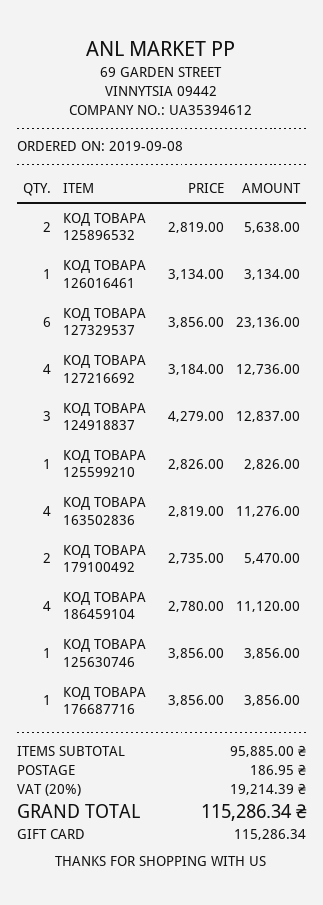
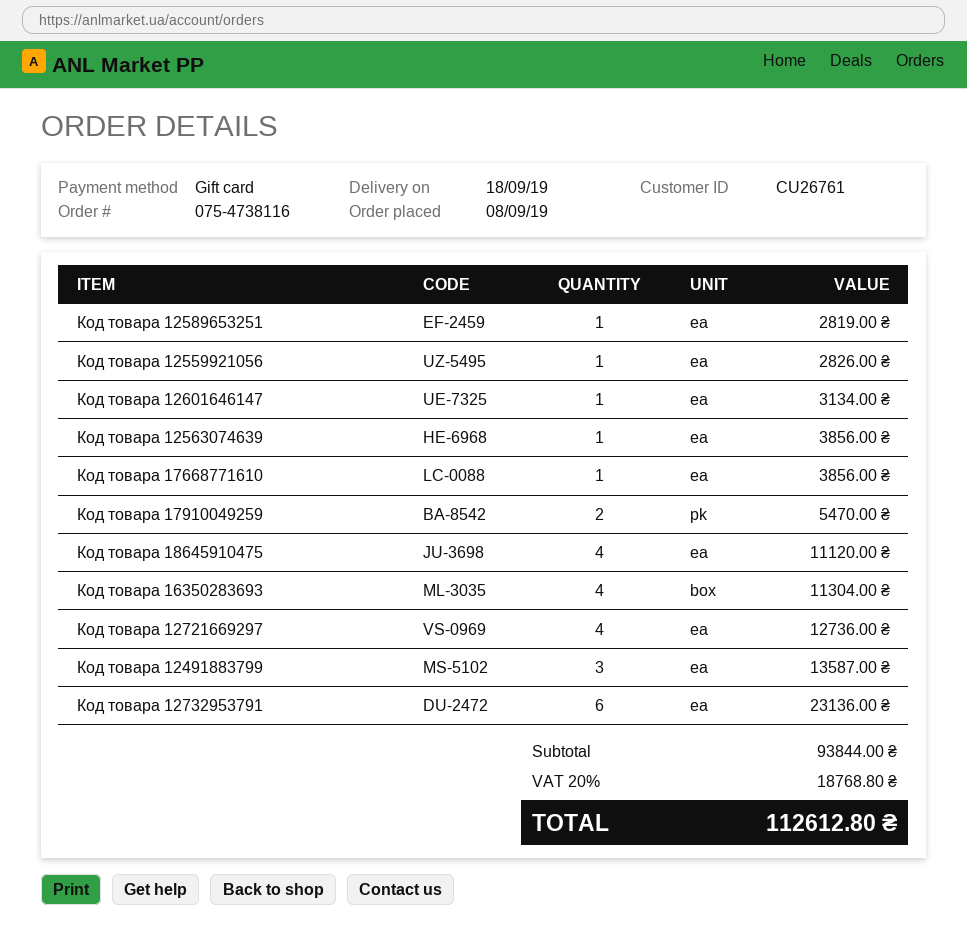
КОД ТОВАРА 125896532: 2 for 5638.00 -> 1 for 2819.00
КОД ТОВАРА 124918837: 3 for 12837.00 -> 3 for 13587.00
КОД ТОВАРА 163502836: 4 for 11276.00 -> 4 for 11304.00
subtotal: 95885.00 -> 93844.00
shipping: 186.95 -> none
tax: 20% = 19214.39 -> 20% = 18768.80
total: 115286.34 -> 112612.80

